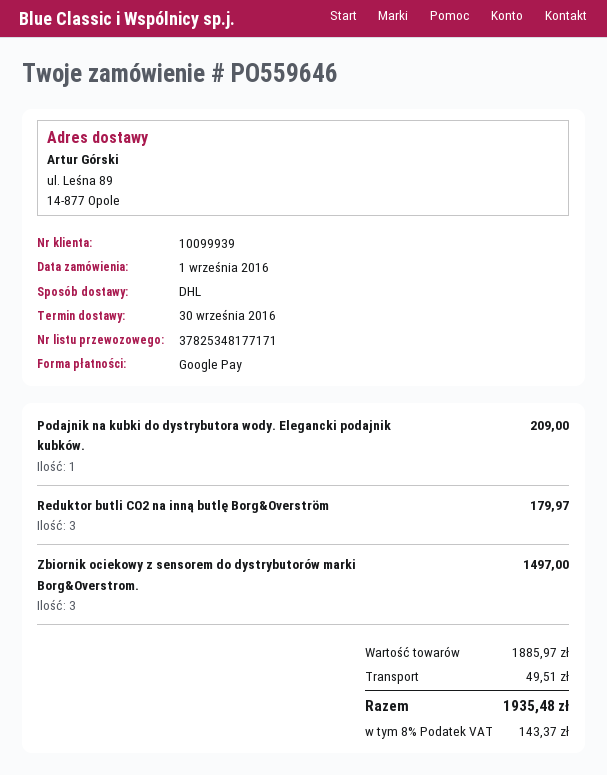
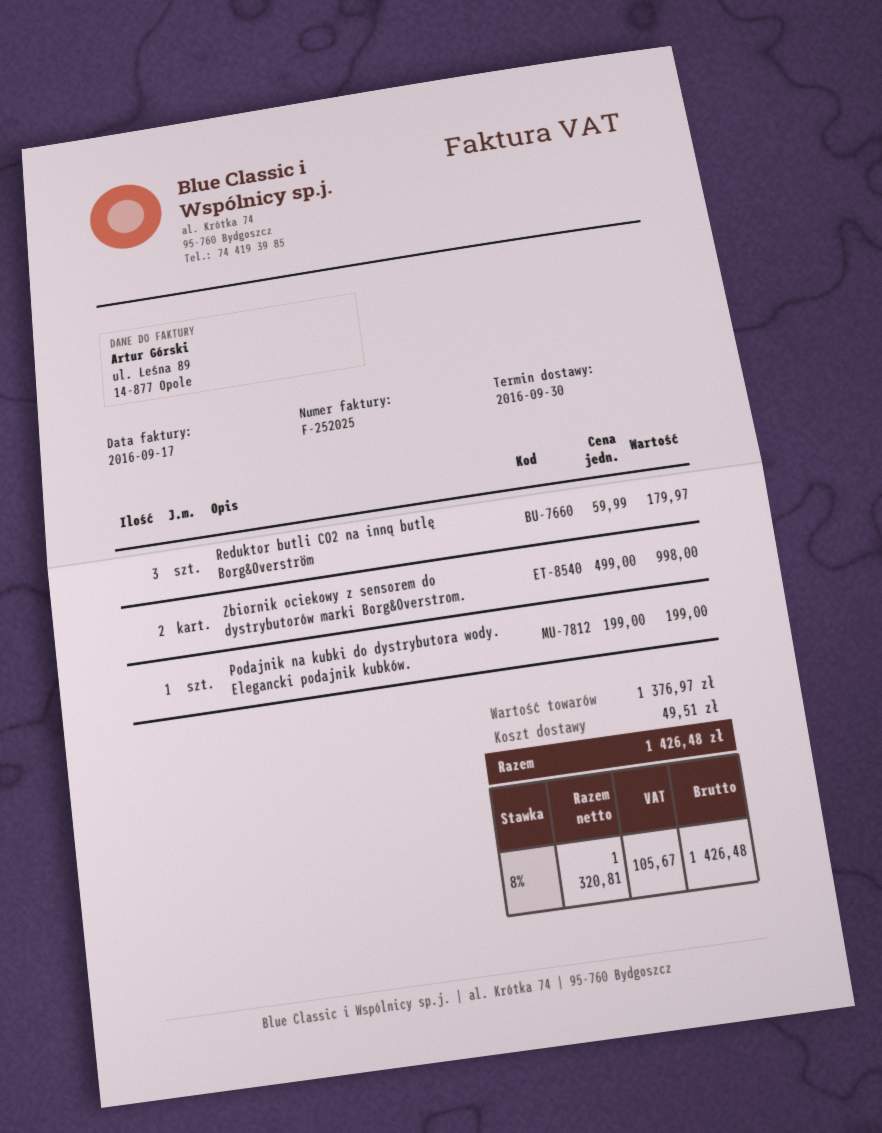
Podajnik na kubki do dystrybutora wody. Elegancki podajnik kubków.: 1 for 209.00 -> 1 for 199.00
Zbiornik ociekowy z sensorem do dystrybutorów marki Borg&Overstrom.: 3 for 1497.00 -> 2 for 998.00
subtotal: 1885.97 -> 1376.97
tax: 8% = 143.37 -> 8% = 105.67
total: 1935.48 -> 1426.48

